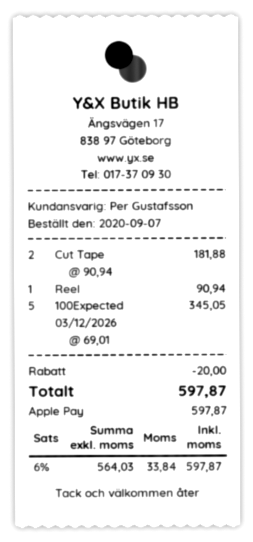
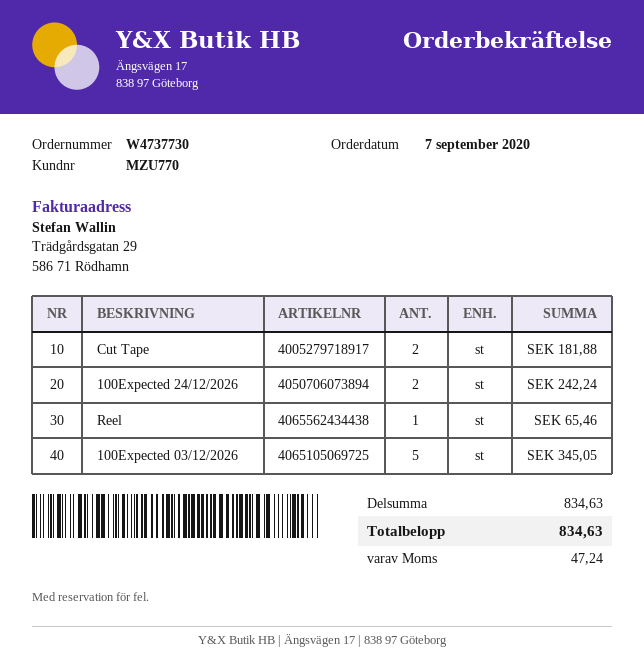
Reel: 1 for 90.94 -> 1 for 65.46
100Expected 24/12/2026: none -> 2 for 242.24
discount: 20.00 -> none
tax: 33.84 -> 47.24
total: 597.87 -> 834.63

